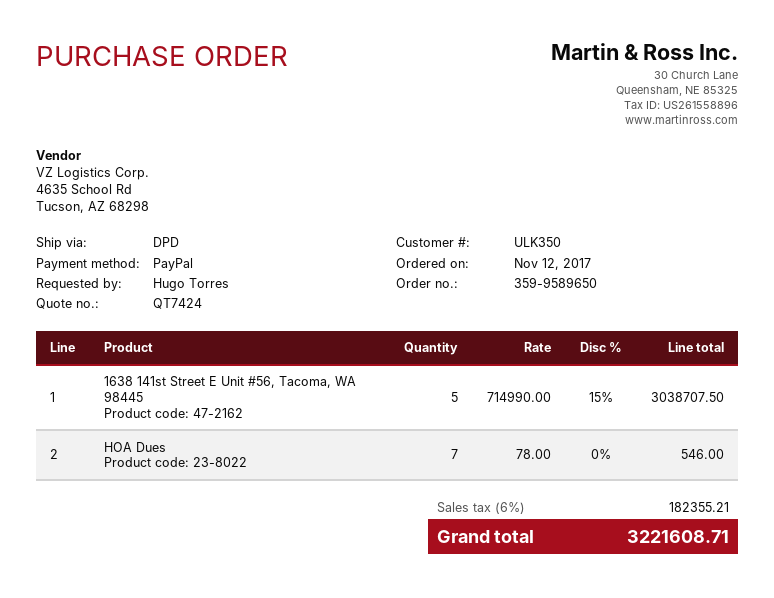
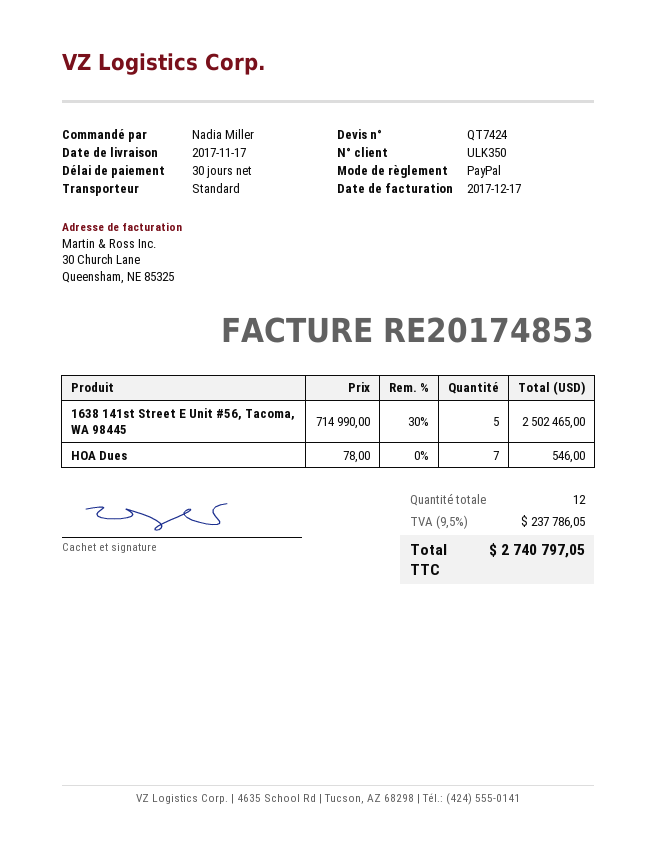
ordered by: Hugo Torres -> Nadia Miller
shipping method: DPD -> standard
1638 141st Street E Unit #56, Tacoma, WA 98445: 5 x 714990.00 - 15% = 3038707.50 -> 5 x 714990.00 - 30% = 2502465.00
tax: 6% = 182355.21 -> 9.5% = 237786.05
total: 3221608.71 -> 2740797.05

